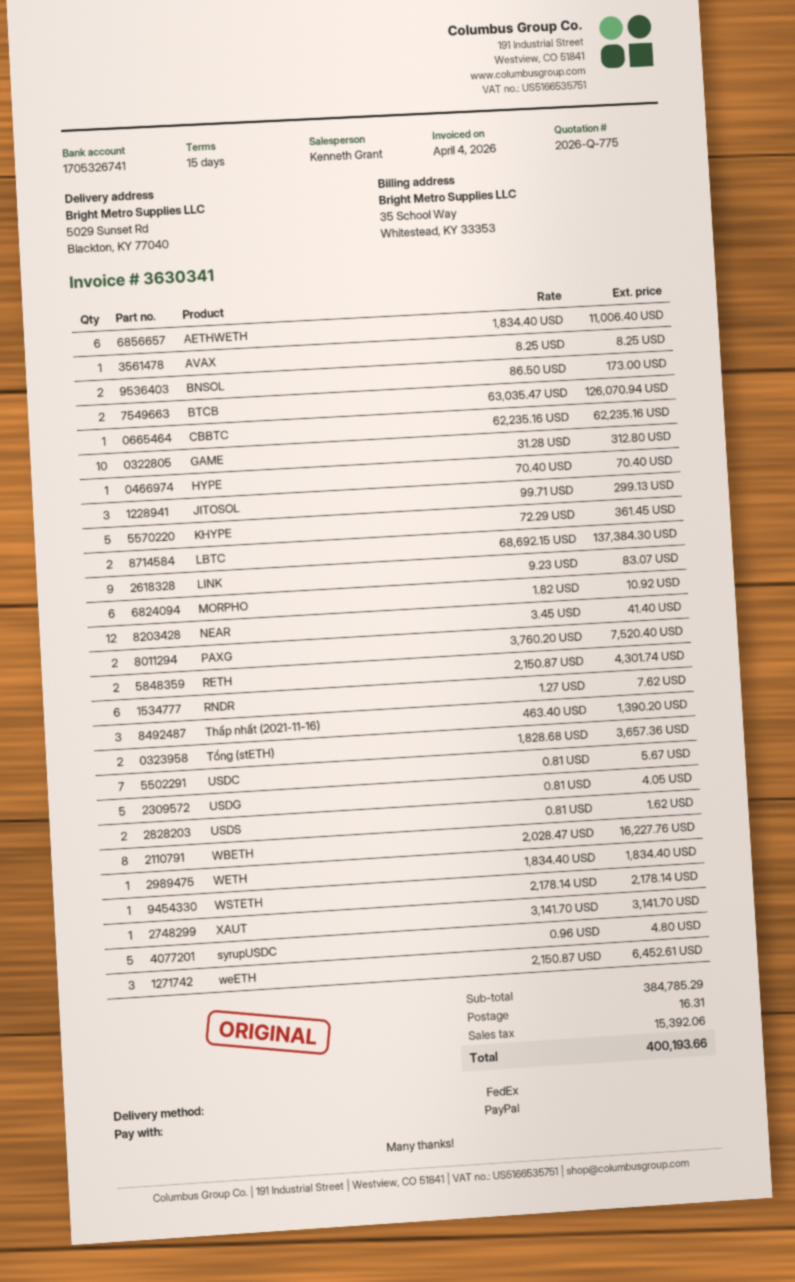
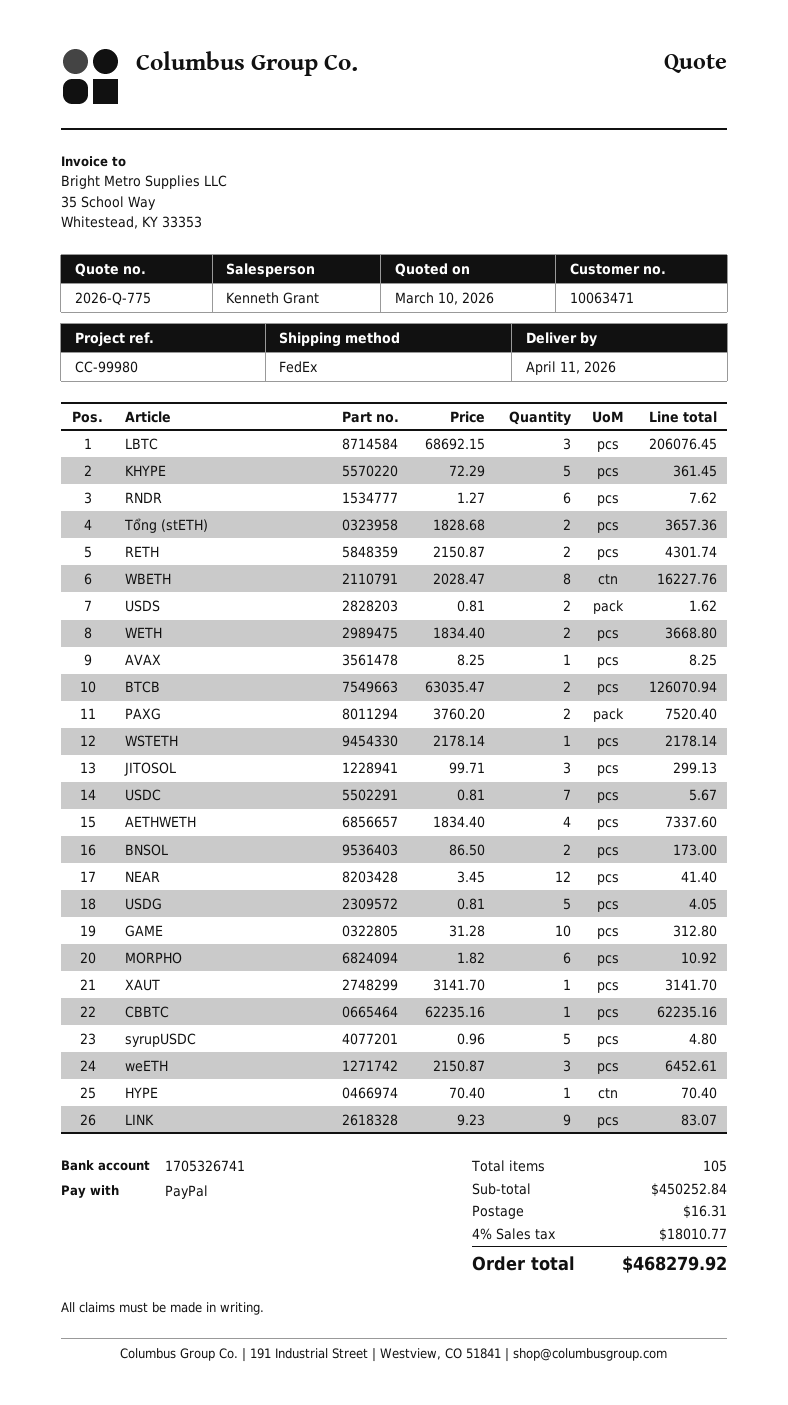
AETHWETH: 6 x 1834.40 = 11006.40 -> 4 x 1834.40 = 7337.60
LBTC: 2 x 68692.15 = 137384.30 -> 3 x 68692.15 = 206076.45
Thấp nhất (2021-11-16): 3 x 463.40 = 1390.20 -> none
WETH: 1 x 1834.40 = 1834.40 -> 2 x 1834.40 = 3668.80
subtotal: 384785.29 -> 450252.84
tax: 15392.06 -> 18010.77
total: 400193.66 -> 468279.92

